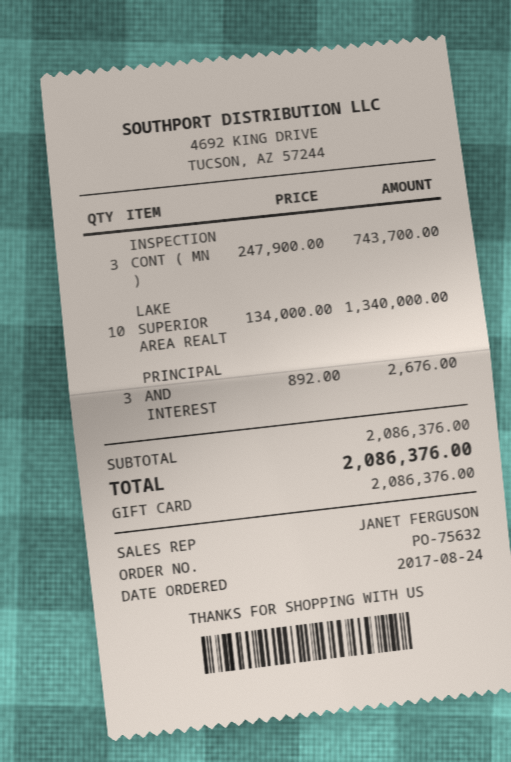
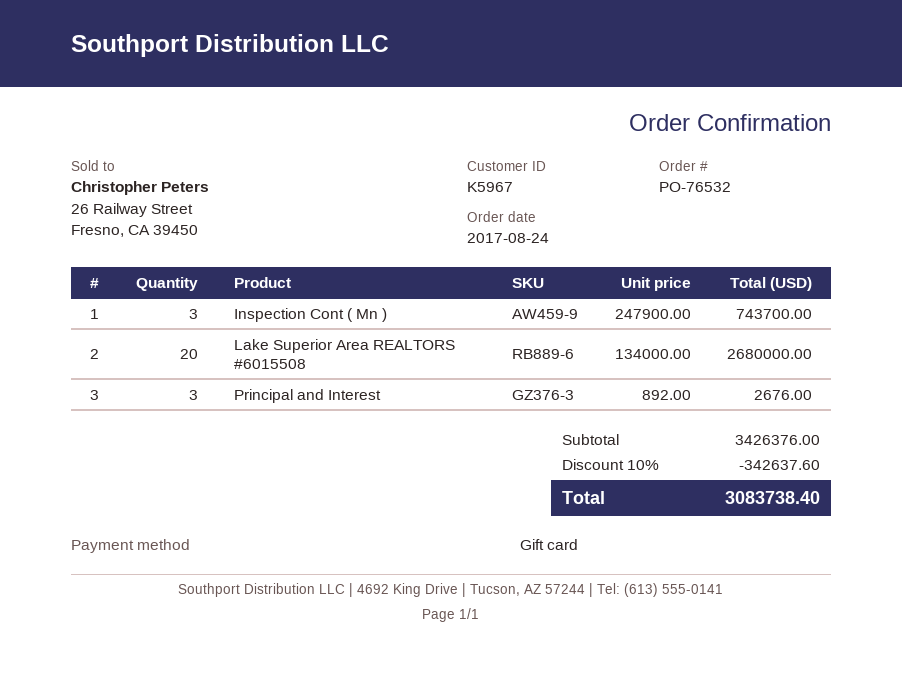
order number: PO-75632 -> PO-76532
LAKE SUPERIOR AREA REALT: 10 x 134000.00 = 1340000.00 -> 20 x 134000.00 = 2680000.00
subtotal: 2086376.00 -> 3426376.00
discount: none -> 10% = 342637.60
total: 2086376.00 -> 3083738.40

